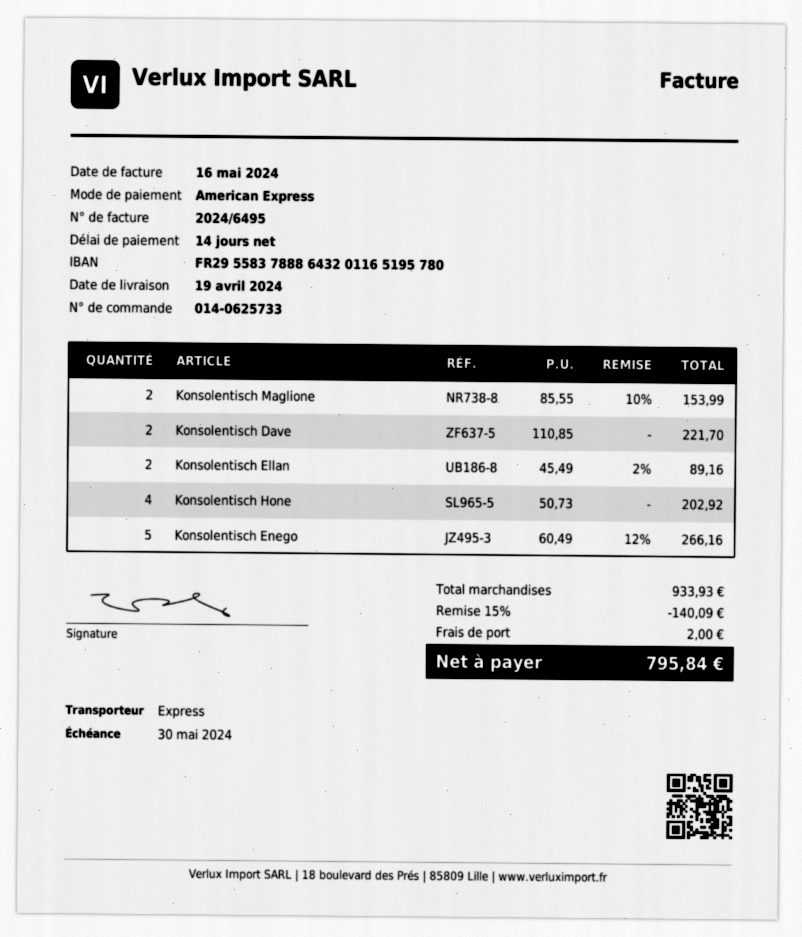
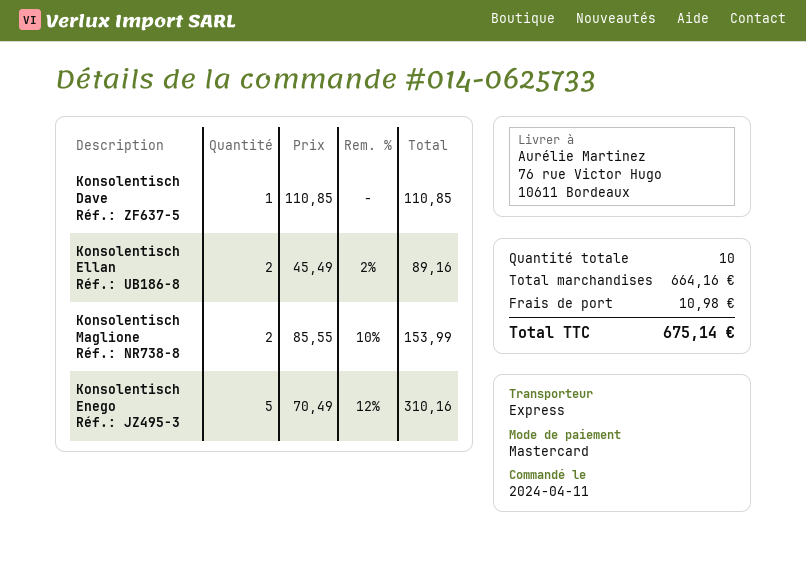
payment method: American Express -> Mastercard
Konsolentisch Dave: 2 x 110.85 = 221.70 -> 1 x 110.85 = 110.85
Konsolentisch Hone: 4 x 50.73 = 202.92 -> none
Konsolentisch Enego: 5 x 60.49 - 12% = 266.16 -> 5 x 70.49 - 12% = 310.16
subtotal: 933.93 -> 664.16
discount: 15% = 140.09 -> none
shipping: 2.00 -> 10.98
total: 795.84 -> 675.14

